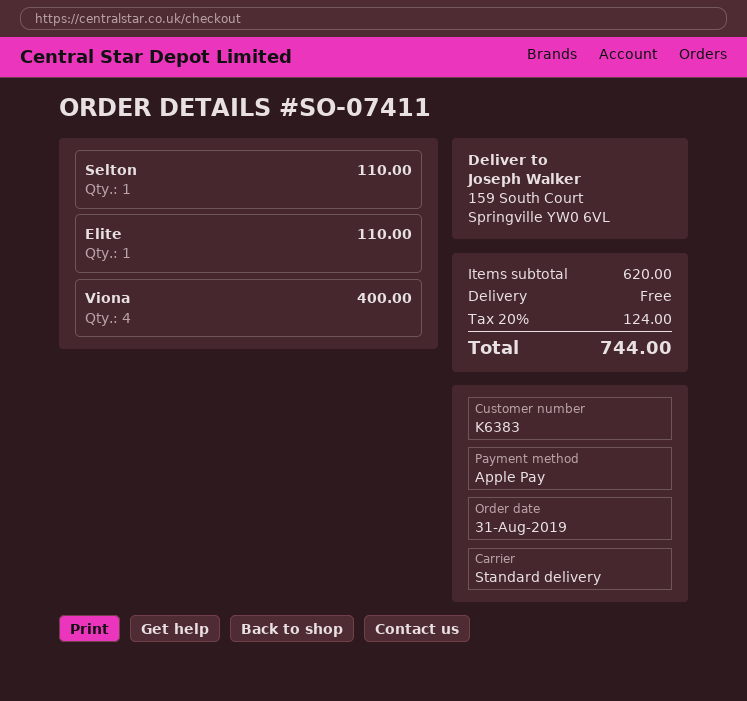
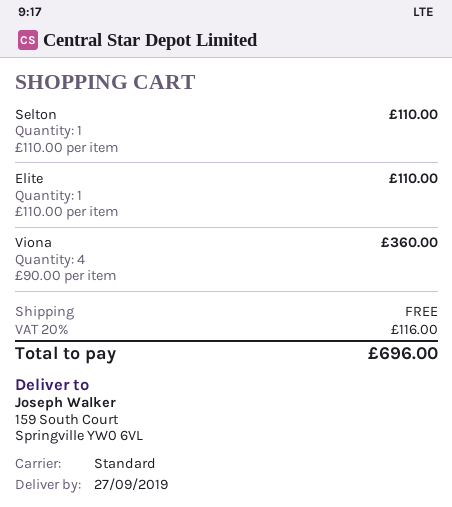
Viona: 4 for 400.00 -> 4 for 360.00
tax: 20% = 124.00 -> 20% = 116.00
total: 744.00 -> 696.00

